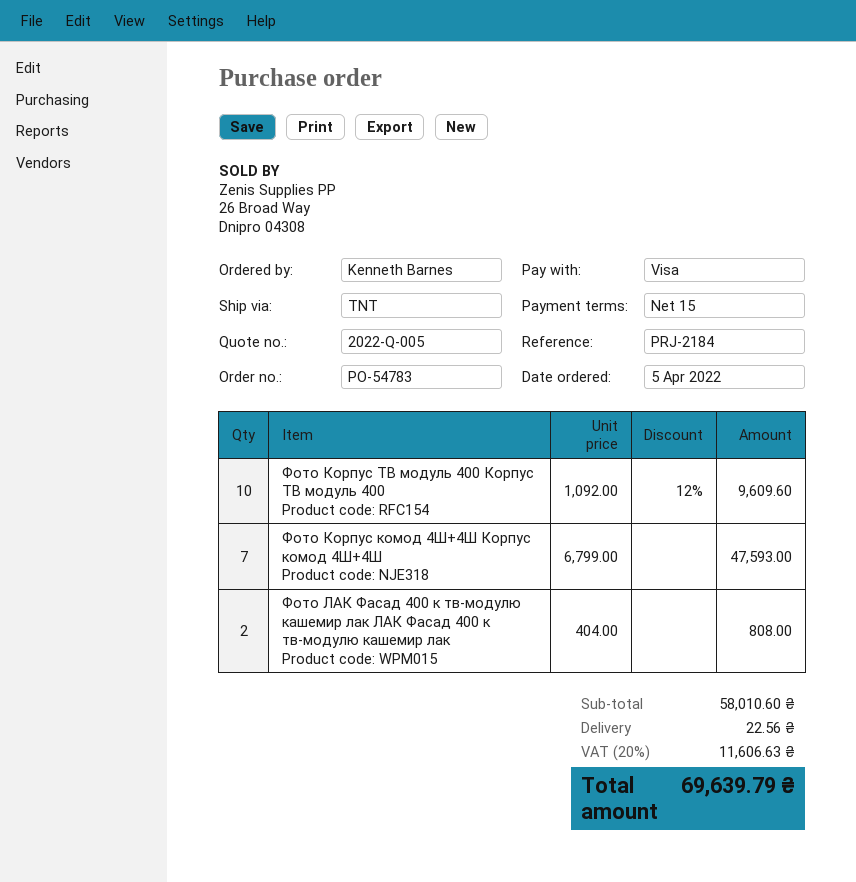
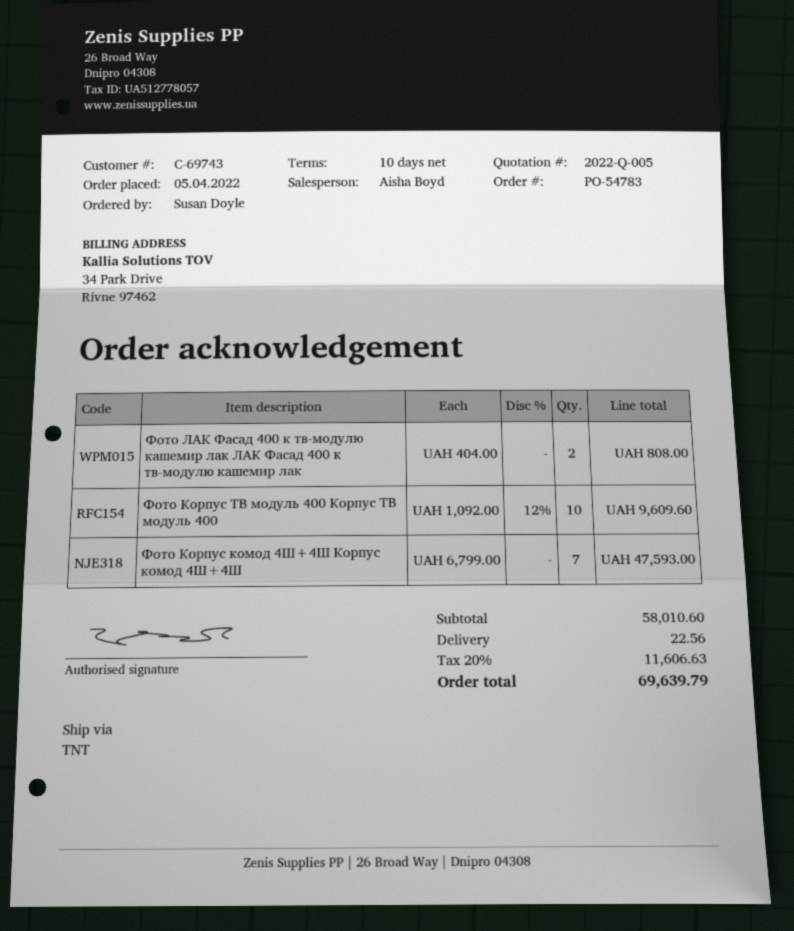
payment terms: 15 days -> 10 days
ordered by: Kenneth Barnes -> Susan Doyle

